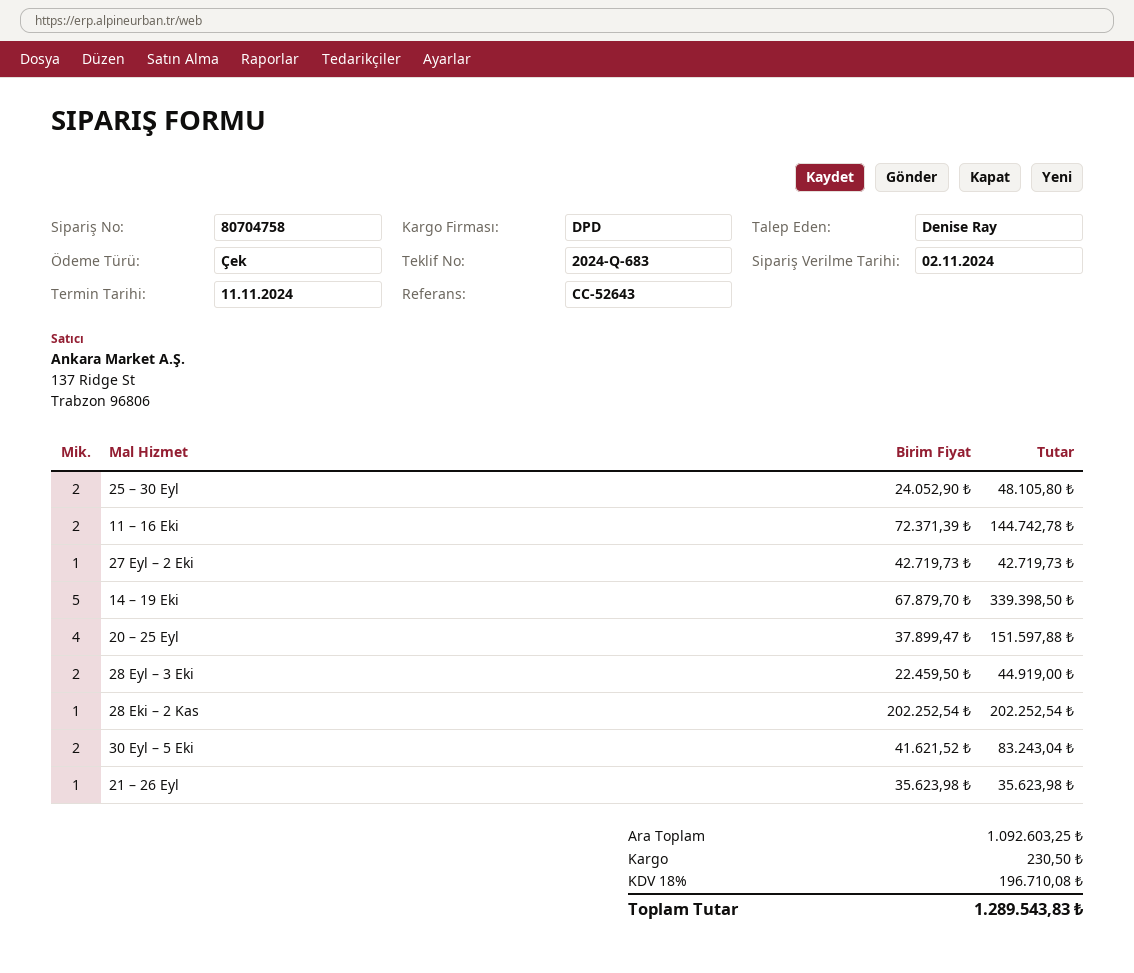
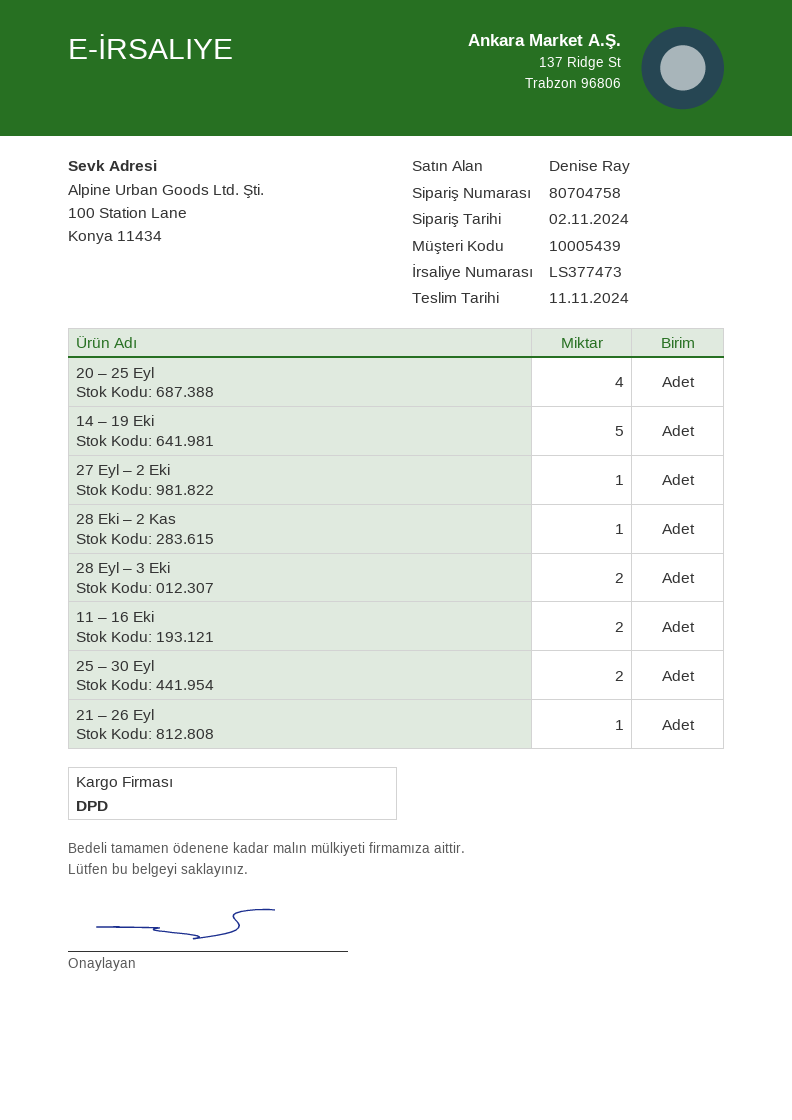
30 Eyl – 5 Eki: 2 -> none

